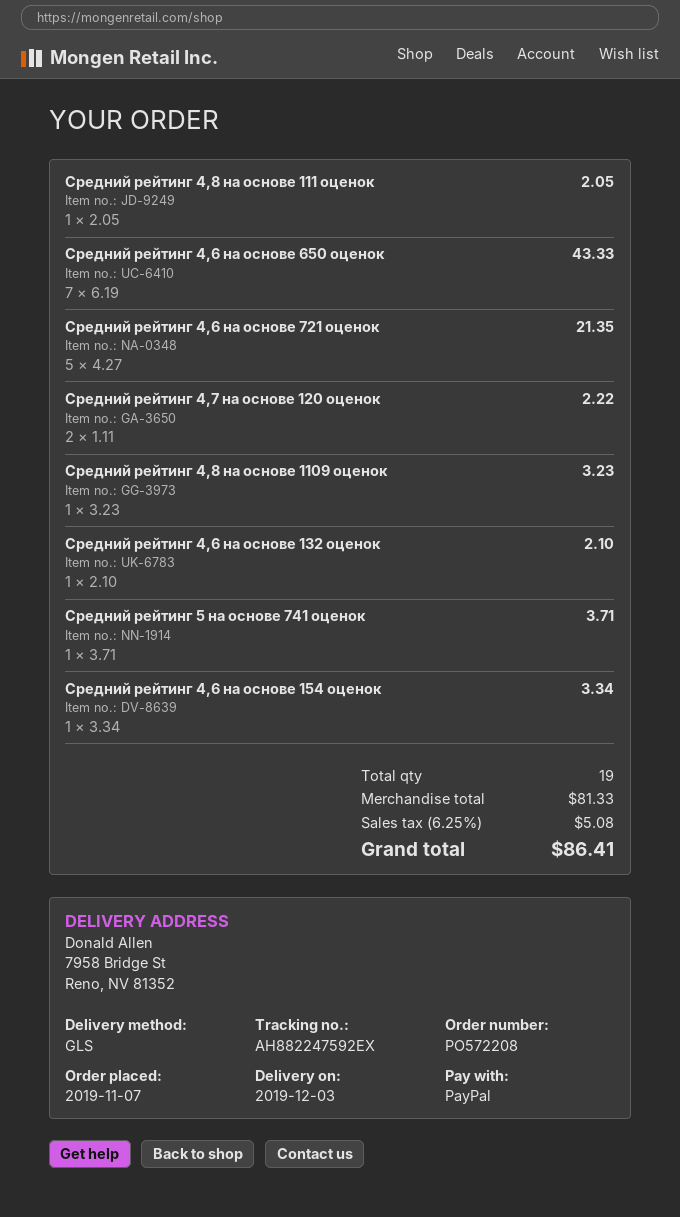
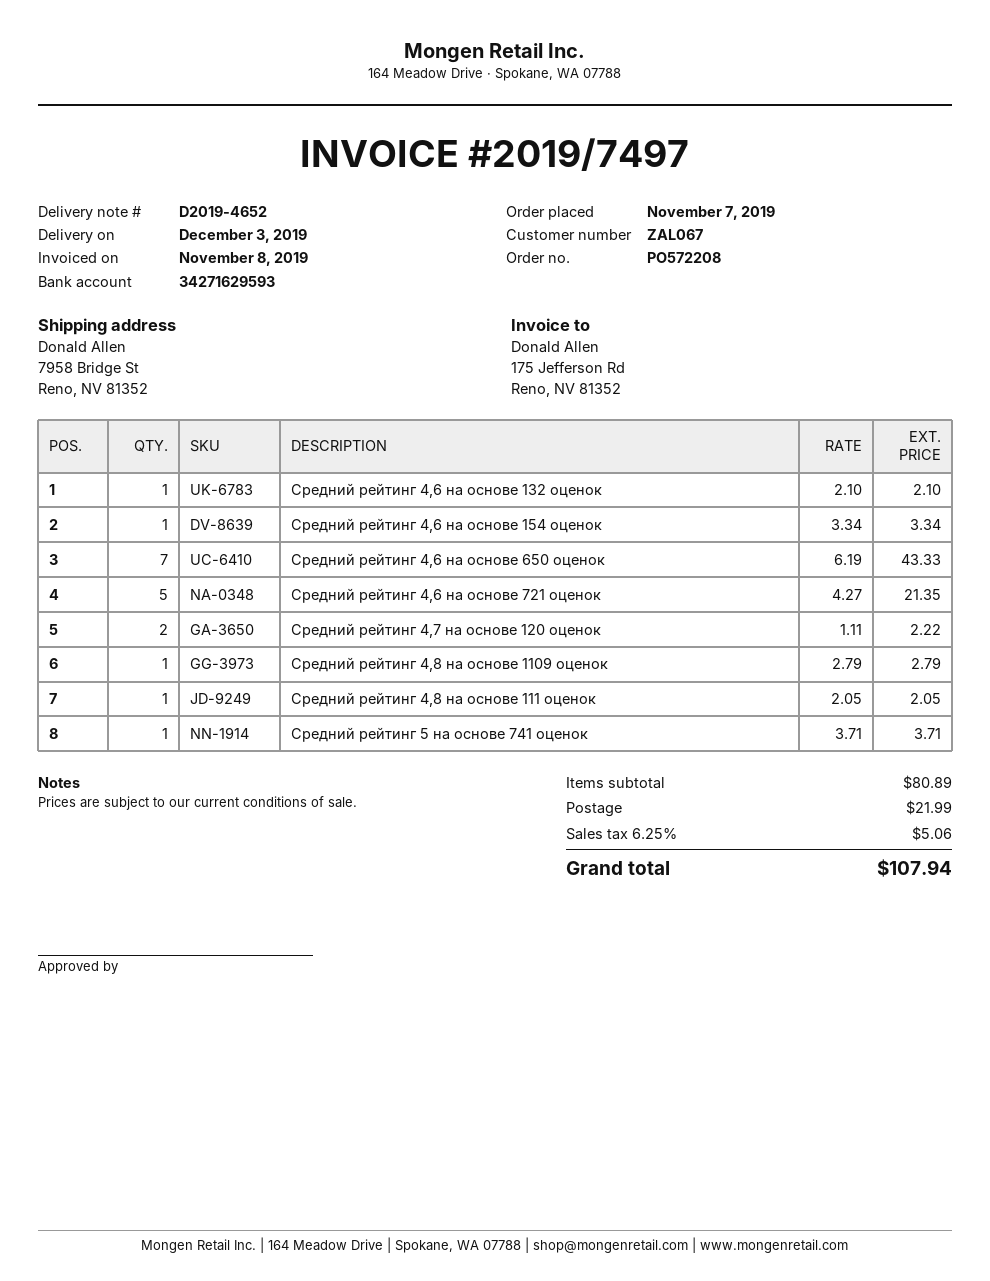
Средний рейтинг 4,8 на основе 1109 оценок: 1 x 3.23 = 3.23 -> 1 x 2.79 = 2.79
subtotal: 81.33 -> 80.89
shipping: none -> 21.99
tax: 6.25% = 5.08 -> 6.25% = 5.06
total: 86.41 -> 107.94

